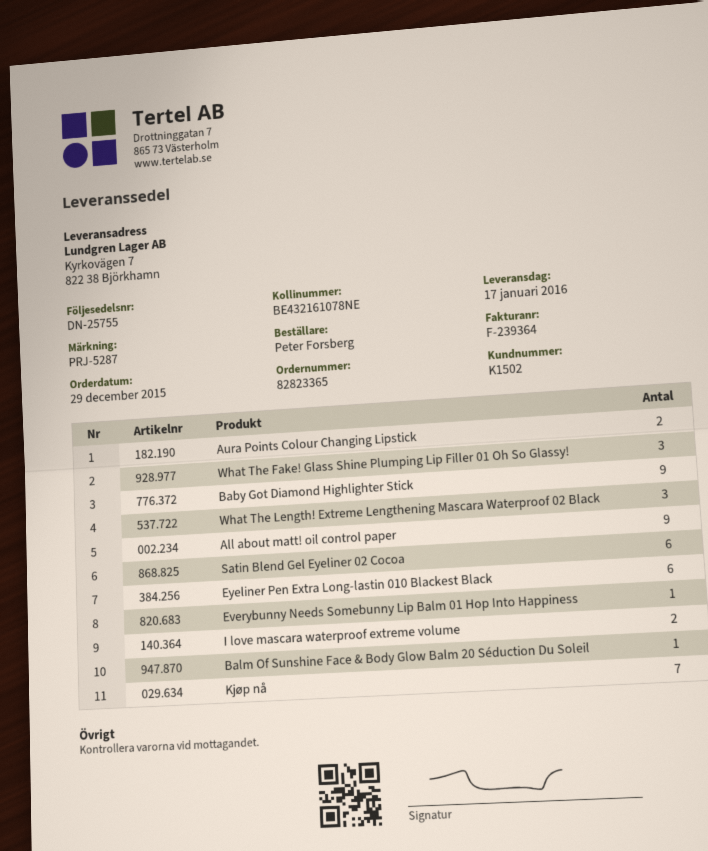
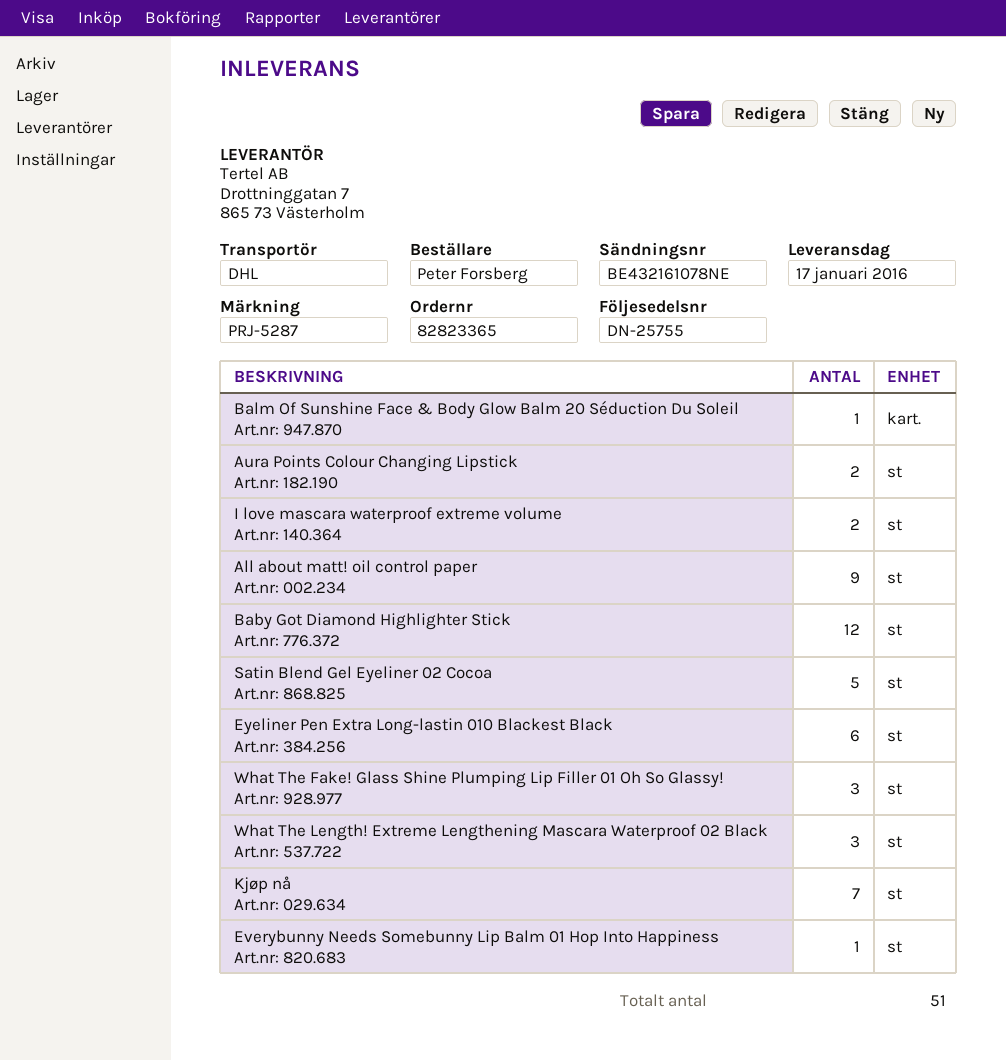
Baby Got Diamond Highlighter Stick: 9 -> 12
Satin Blend Gel Eyeliner 02 Cocoa: 6 -> 5

